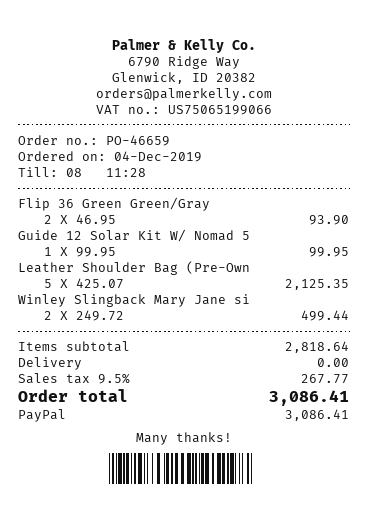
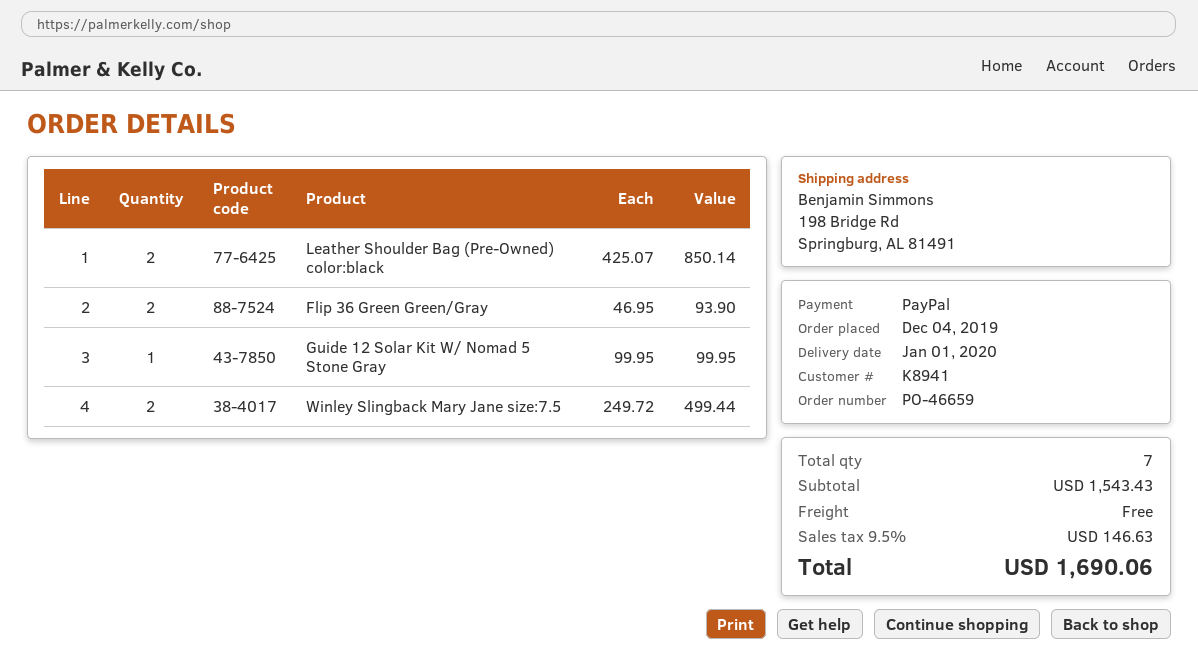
Leather Shoulder Bag (Pre-Own: 5 x 425.07 = 2125.35 -> 2 x 425.07 = 850.14
subtotal: 2818.64 -> 1543.43
tax: 9.5% = 267.77 -> 9.5% = 146.63
total: 3086.41 -> 1690.06

